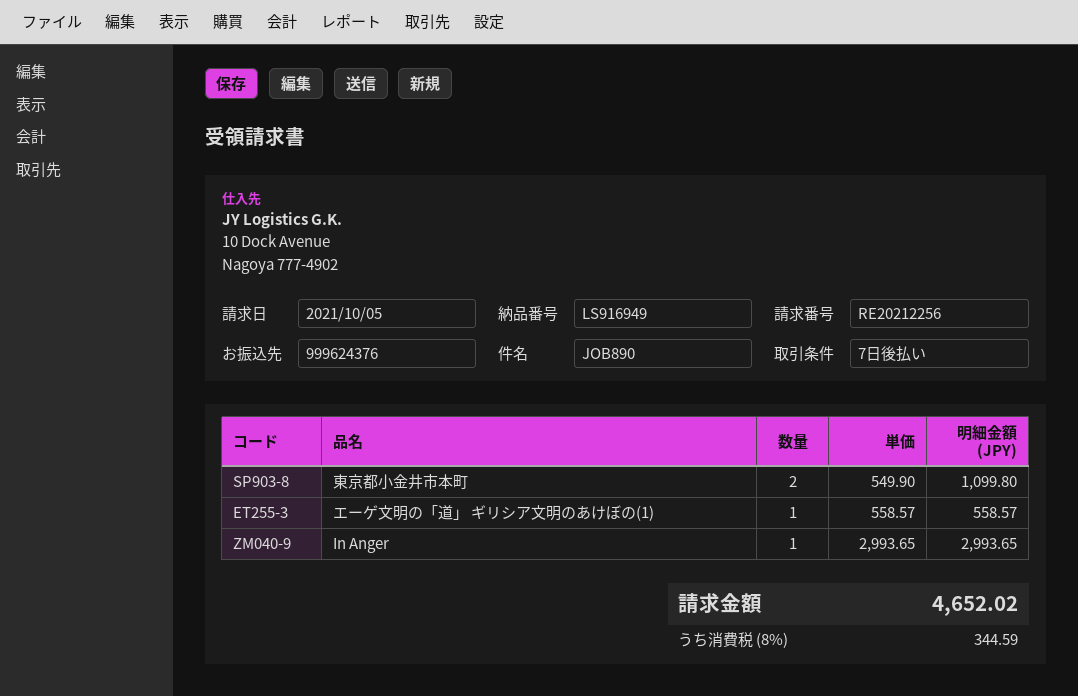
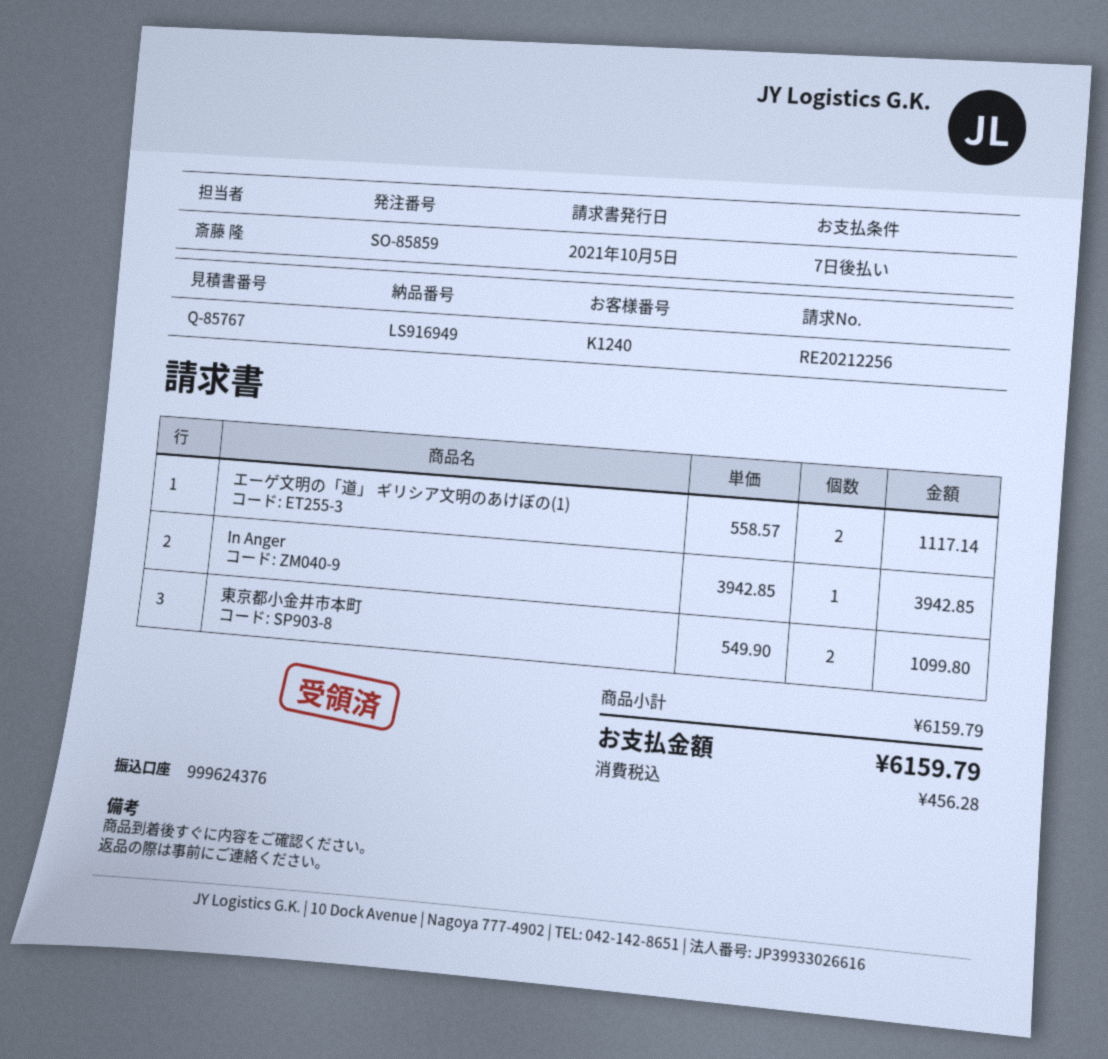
エーゲ文明の「道」 ギリシア文明のあけぼの(1): 1 x 558.57 = 558.57 -> 2 x 558.57 = 1117.14
In Anger: 1 x 2993.65 = 2993.65 -> 1 x 3942.85 = 3942.85
tax: 344.59 -> 456.28
total: 4652.02 -> 6159.79

